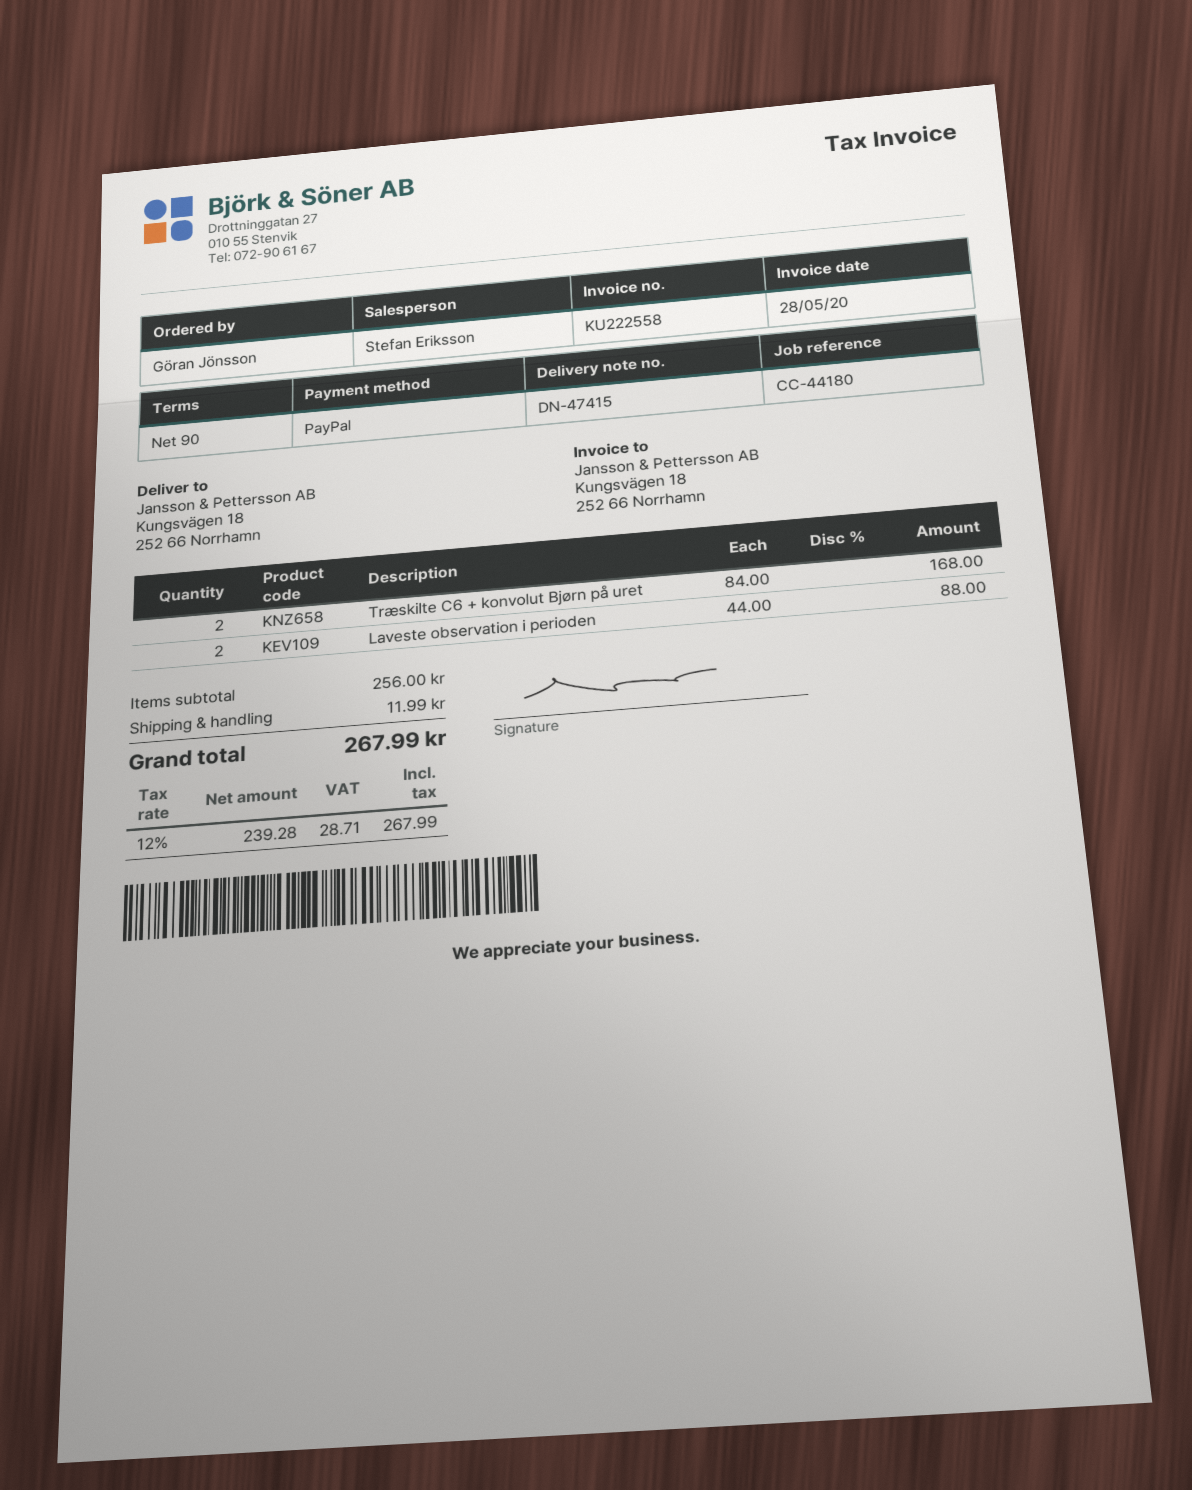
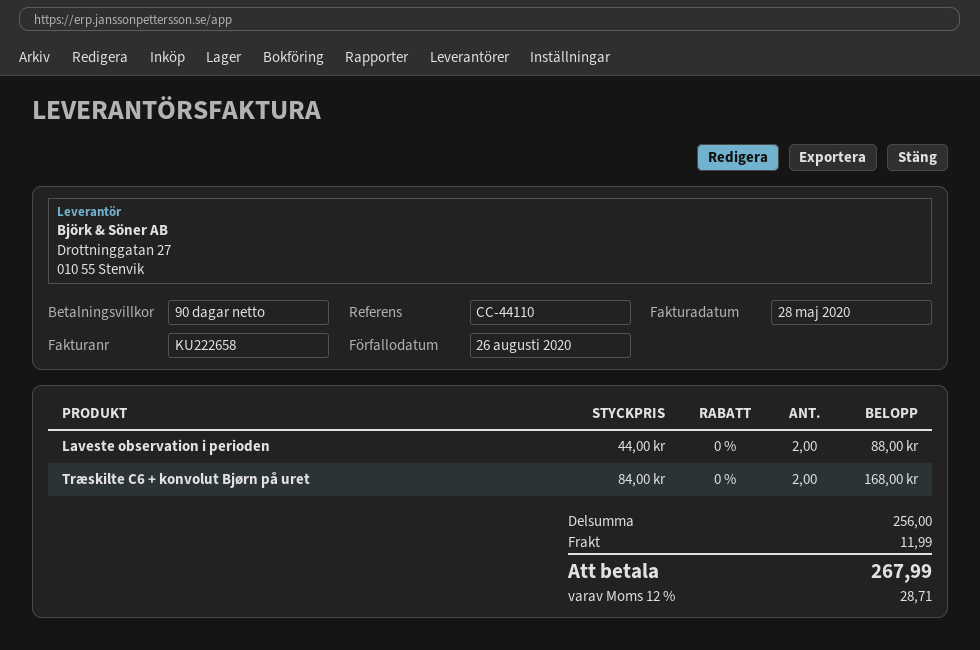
invoice number: KU222558 -> KU222658
reference: CC-44180 -> CC-44110

